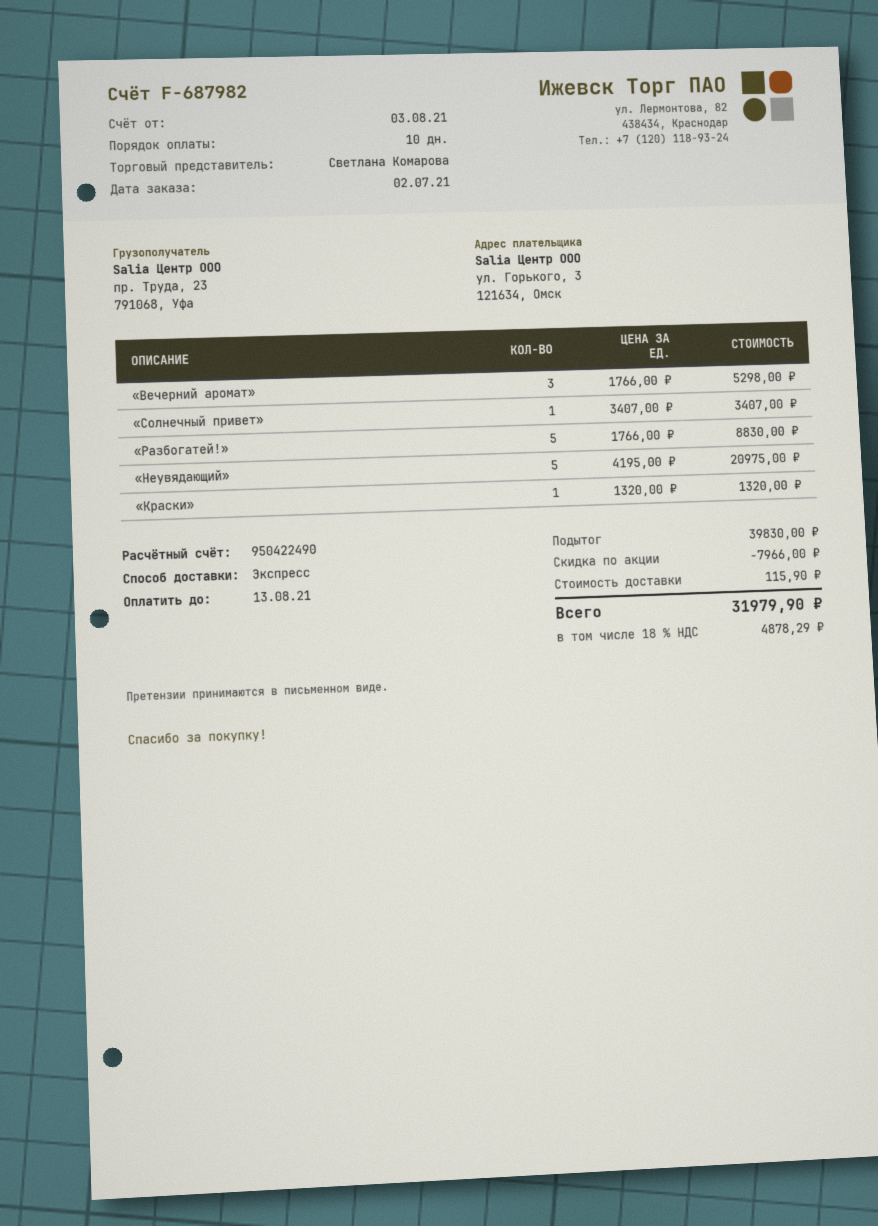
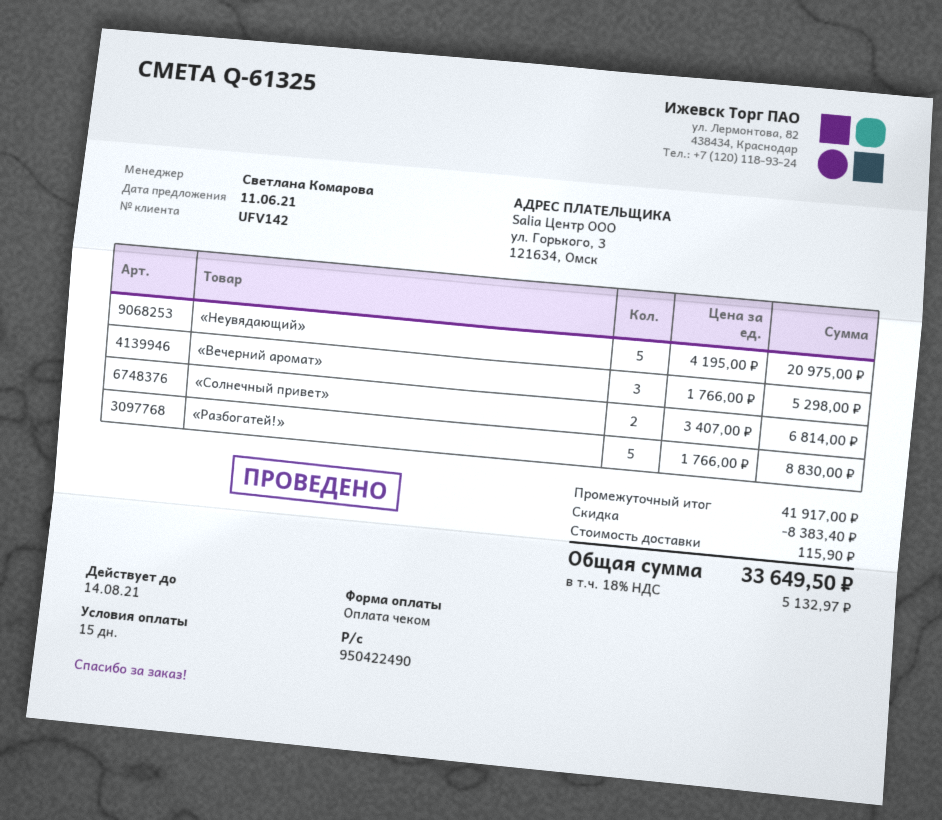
payment terms: 10 days -> 15 days
«Солнечный привет»: 1 x 3407.00 = 3407.00 -> 2 x 3407.00 = 6814.00
«Краски»: 1 x 1320.00 = 1320.00 -> none
subtotal: 39830.00 -> 41917.00
discount: 7966.00 -> 8383.40
tax: 18% = 4878.29 -> 18% = 5132.97
total: 31979.90 -> 33649.50

